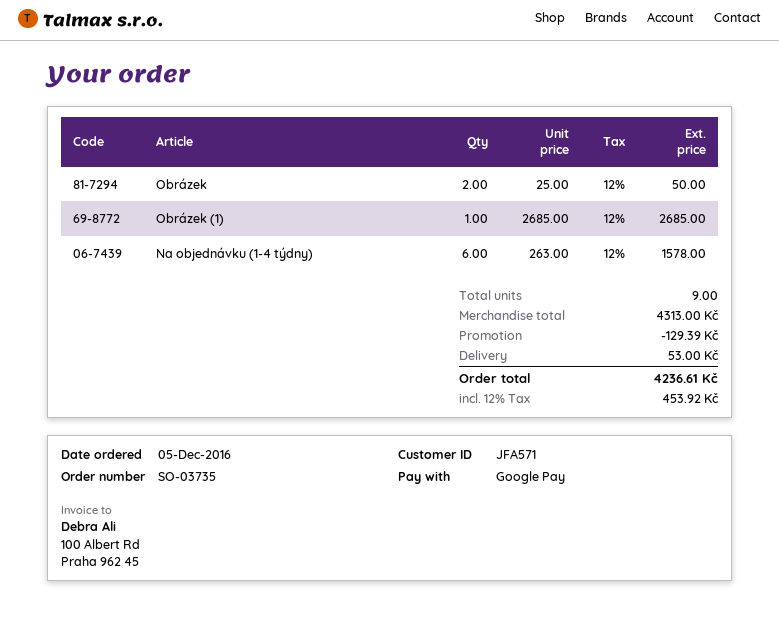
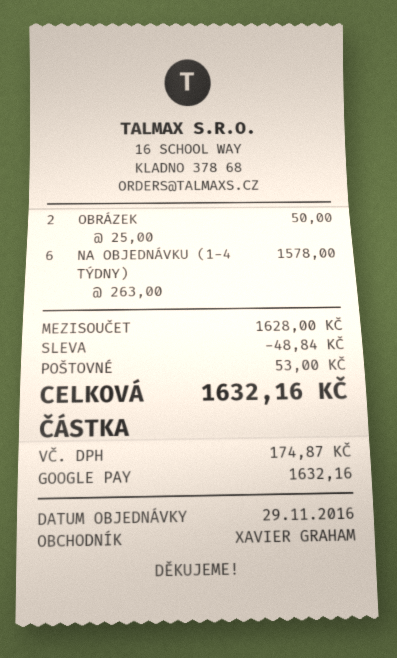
order date: 2016-12-05 -> 2016-11-29
Obrázek (1): 1 x 2685.00 = 2685.00 -> none
subtotal: 4313.00 -> 1628.00
discount: 129.39 -> 48.84
tax: 453.92 -> 174.87
total: 4236.61 -> 1632.16

